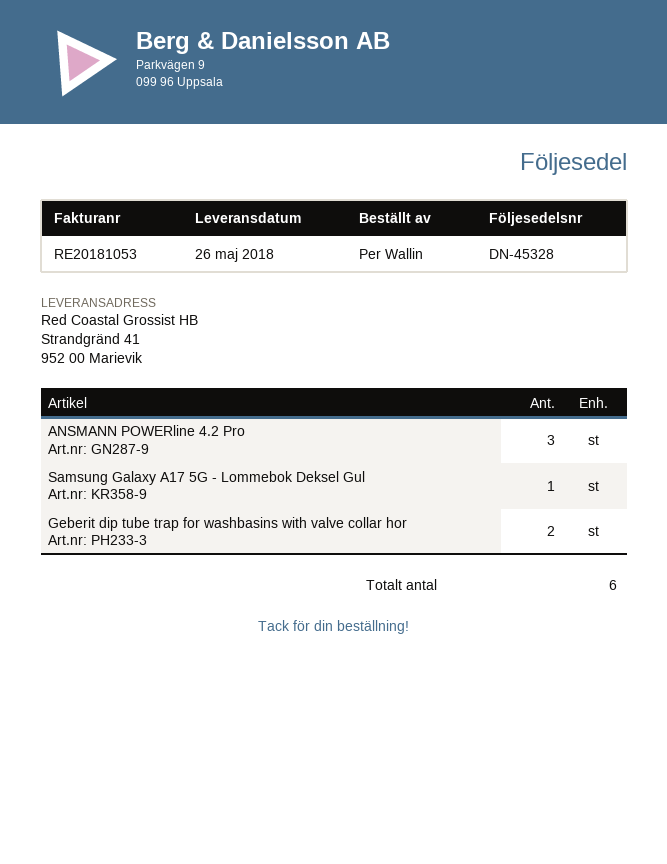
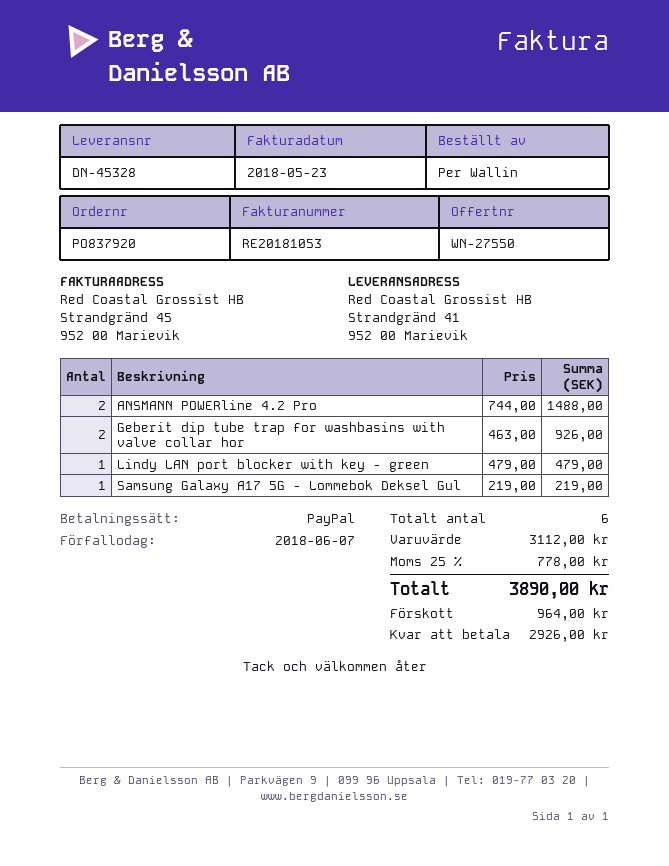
ANSMANN POWERline 4.2 Pro: 3 -> 2
Lindy LAN port blocker with key - green: none -> 1

